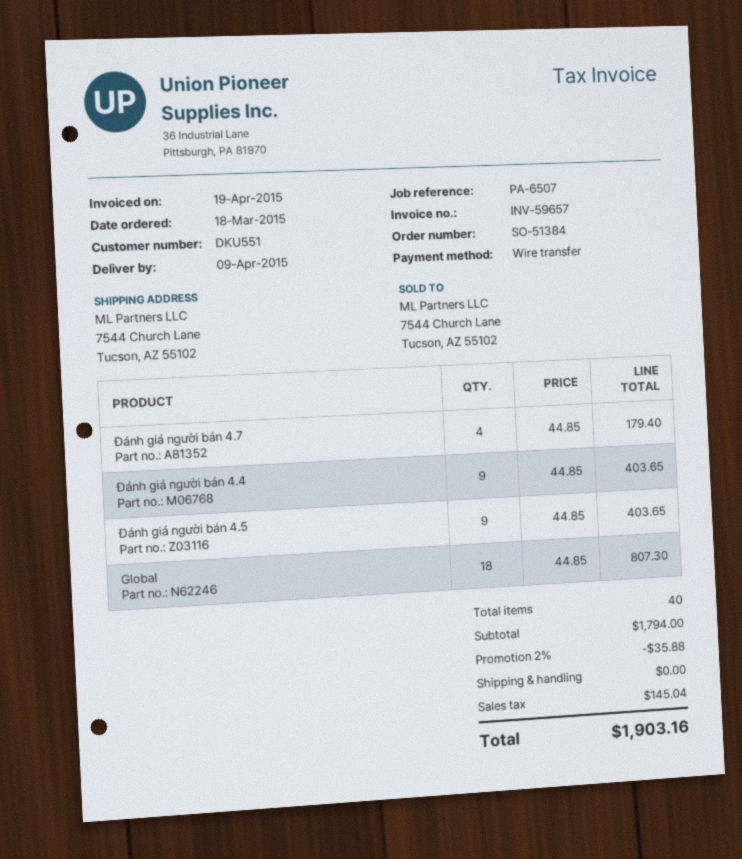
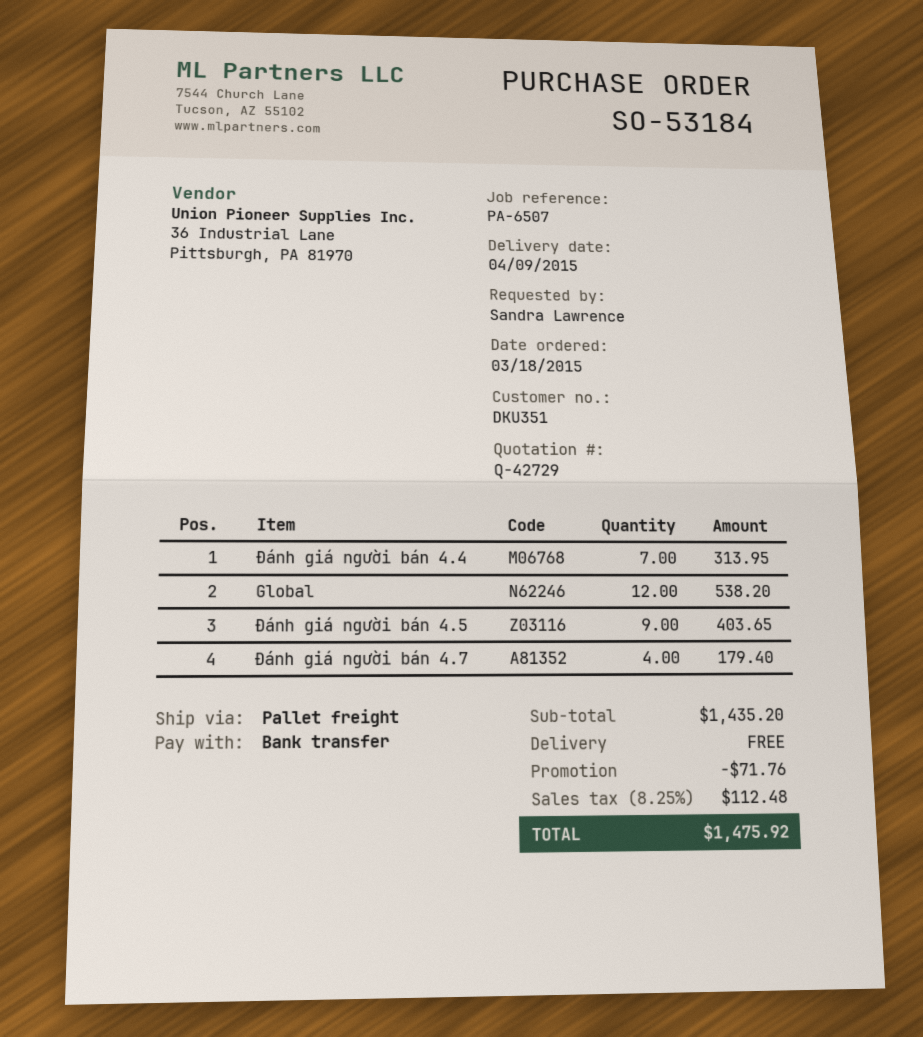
order number: SO-51384 -> SO-53184
customer number: DKU551 -> DKU351
Đánh giá người bán 4.4: 9 for 403.65 -> 7 for 313.95
Global: 18 for 807.30 -> 12 for 538.20
subtotal: 1794.00 -> 1435.20
discount: 35.88 -> 71.76
tax: 145.04 -> 112.48
total: 1903.16 -> 1475.92

